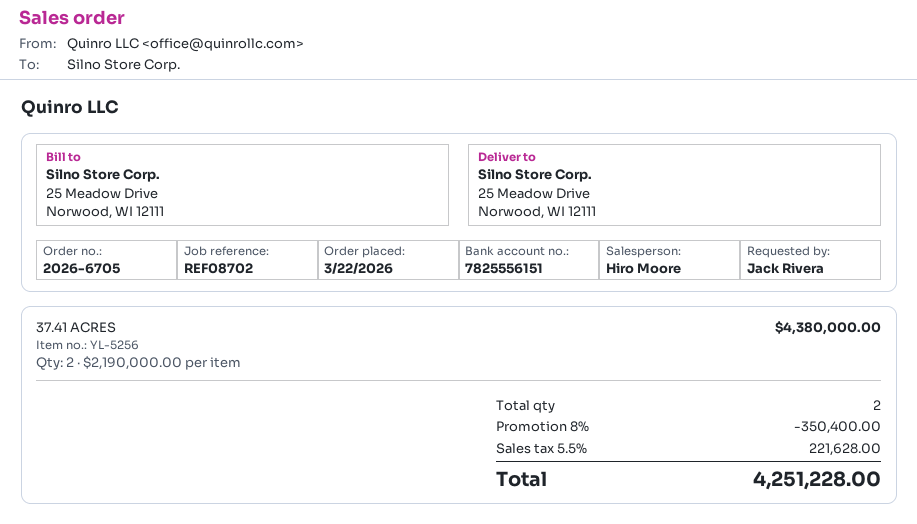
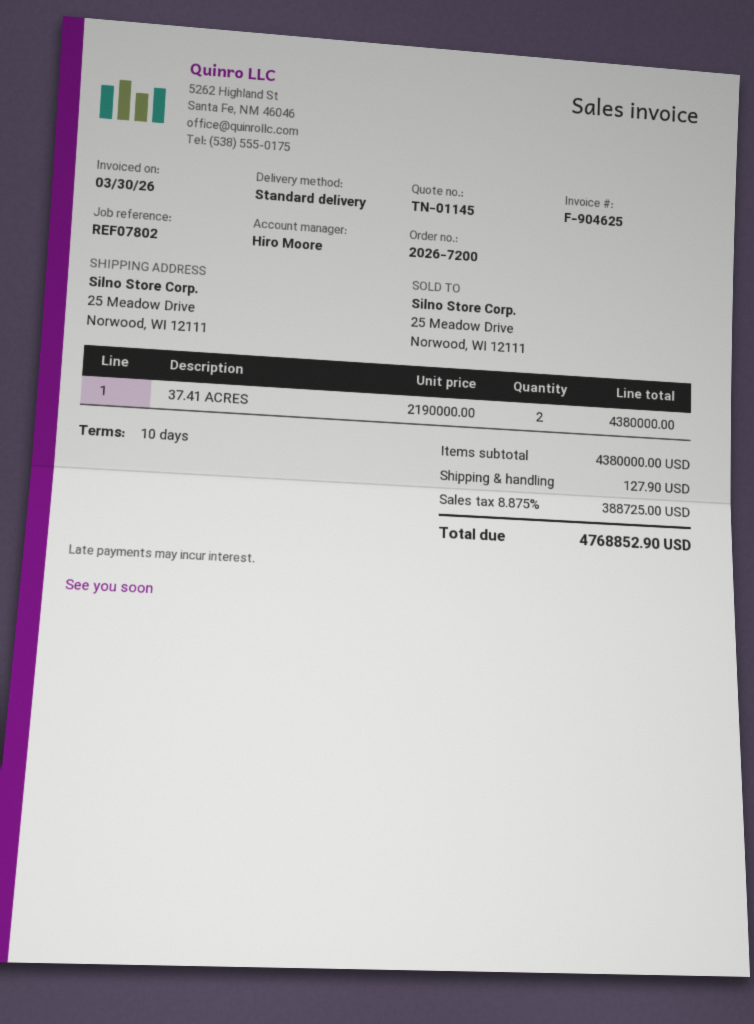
order number: 2026-6705 -> 2026-7200
reference: REF08702 -> REF07802
discount: 8% = 350400.00 -> none
shipping: none -> 127.90
tax: 5.5% = 221628.00 -> 8.875% = 388725.00
total: 4251228.00 -> 4768852.90

